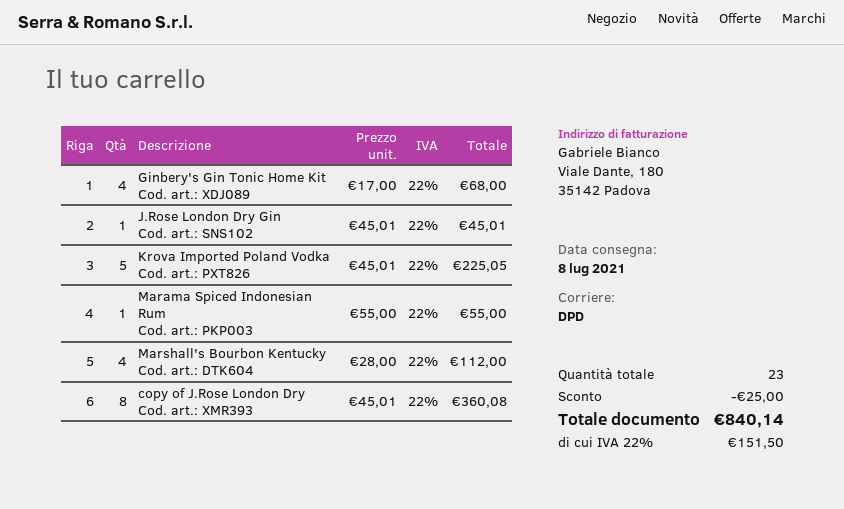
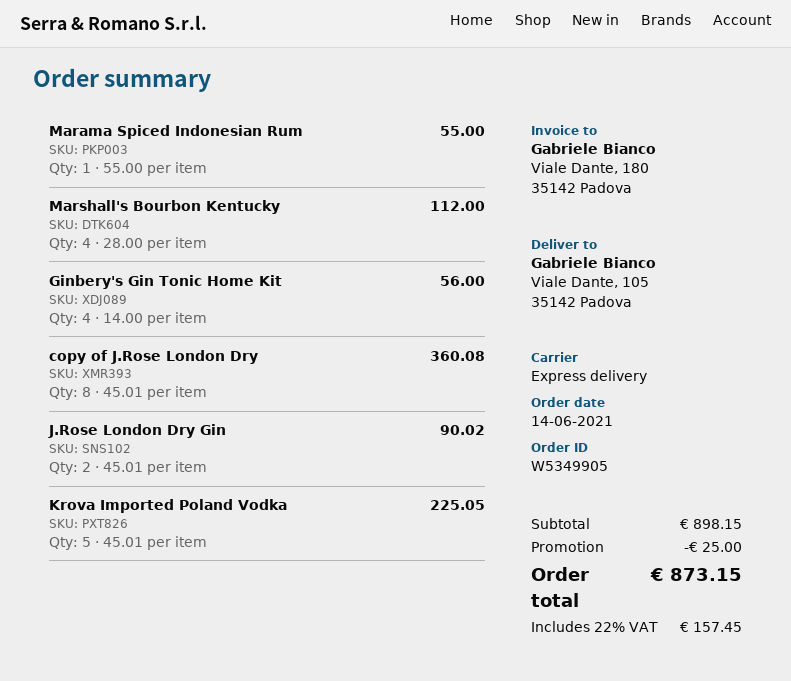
shipping method: DPD -> express
Ginbery's Gin Tonic Home Kit: 4 x 17.00 = 68.00 -> 4 x 14.00 = 56.00
J.Rose London Dry Gin: 1 x 45.01 = 45.01 -> 2 x 45.01 = 90.02
tax: 22% = 151.50 -> 22% = 157.45
total: 840.14 -> 873.15

